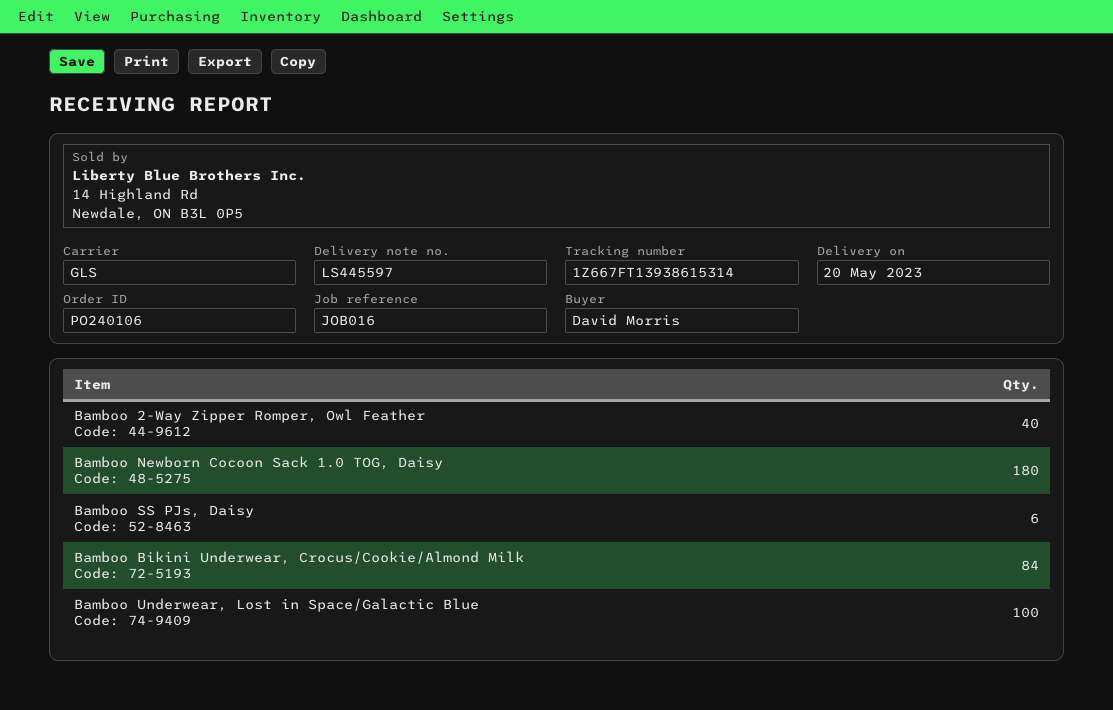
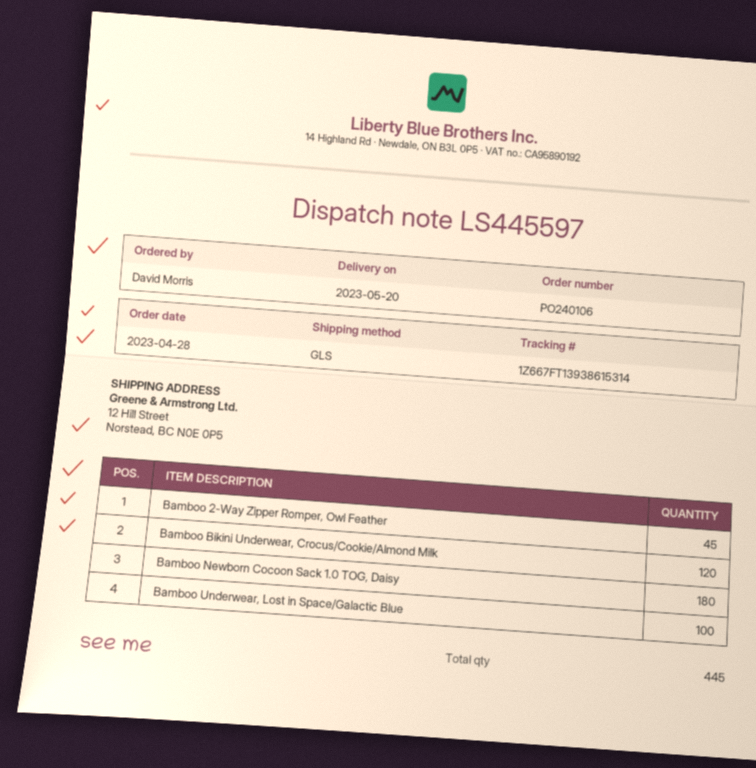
Bamboo 2-Way Zipper Romper, Owl Feather: 40 -> 45
Bamboo SS PJs, Daisy: 6 -> none
Bamboo Bikini Underwear, Crocus/Cookie/Almond Milk: 84 -> 120

